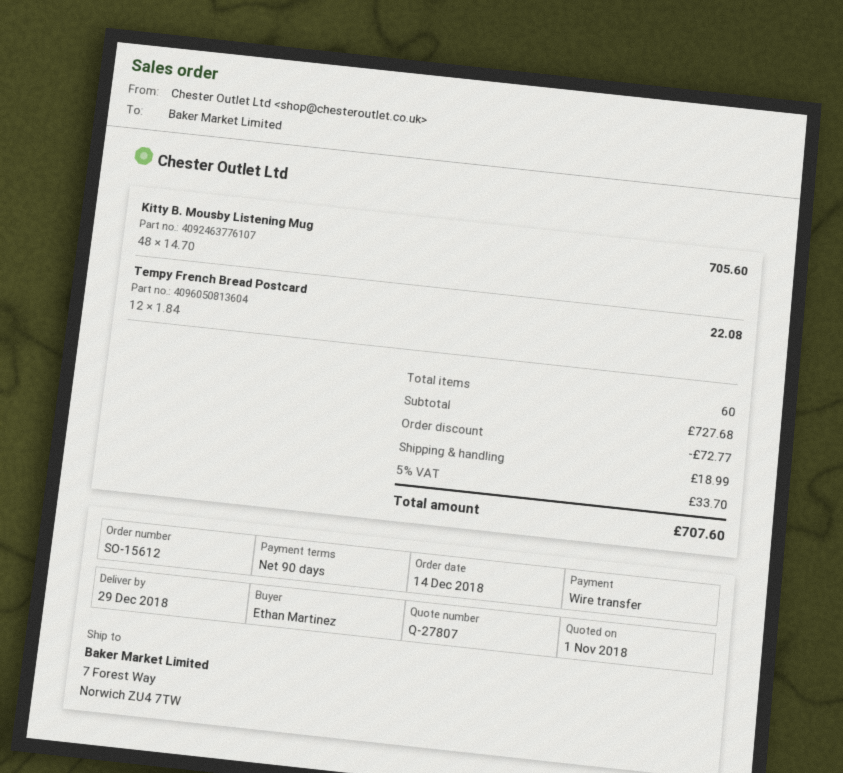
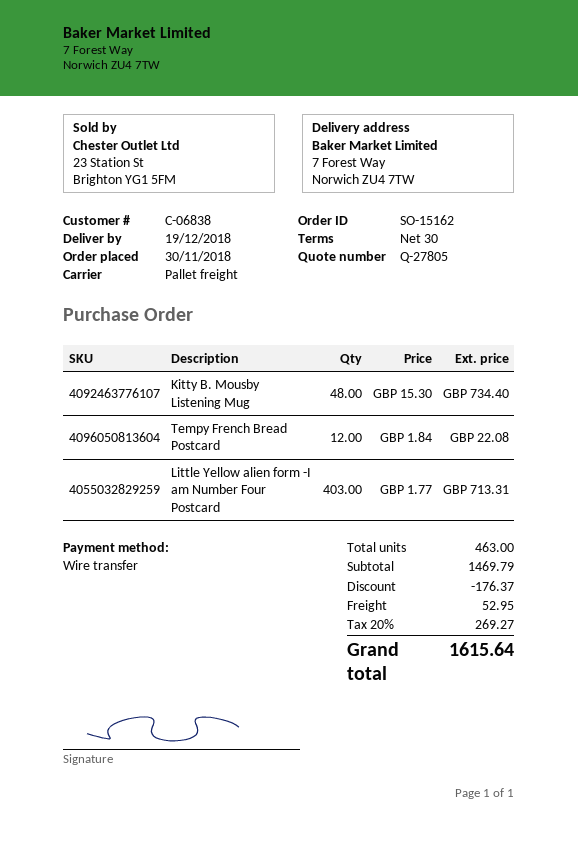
quote number: Q-27807 -> Q-27805
order number: SO-15612 -> SO-15162
order date: 2018-12-14 -> 2018-11-30
delivery date: 2018-12-29 -> 2018-12-19
payment terms: 90 days -> 30 days
Kitty B. Mousby Listening Mug: 48 x 14.70 = 705.60 -> 48 x 15.30 = 734.40
Little Yellow alien form -I am Number Four Postcard: none -> 403 x 1.77 = 713.31
total quantity: 60 -> 463
subtotal: 727.68 -> 1469.79
discount: 72.77 -> 176.37
shipping: 18.99 -> 52.95
tax: 5% = 33.70 -> 20% = 269.27
total: 707.60 -> 1615.64

